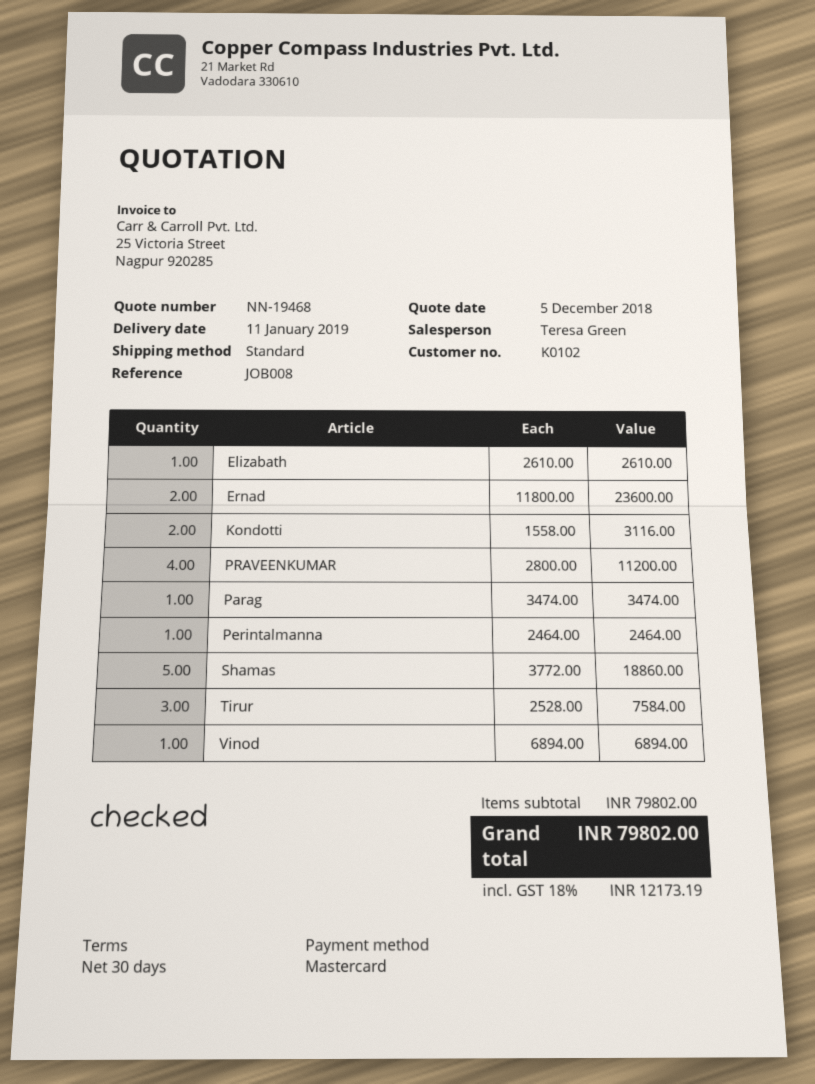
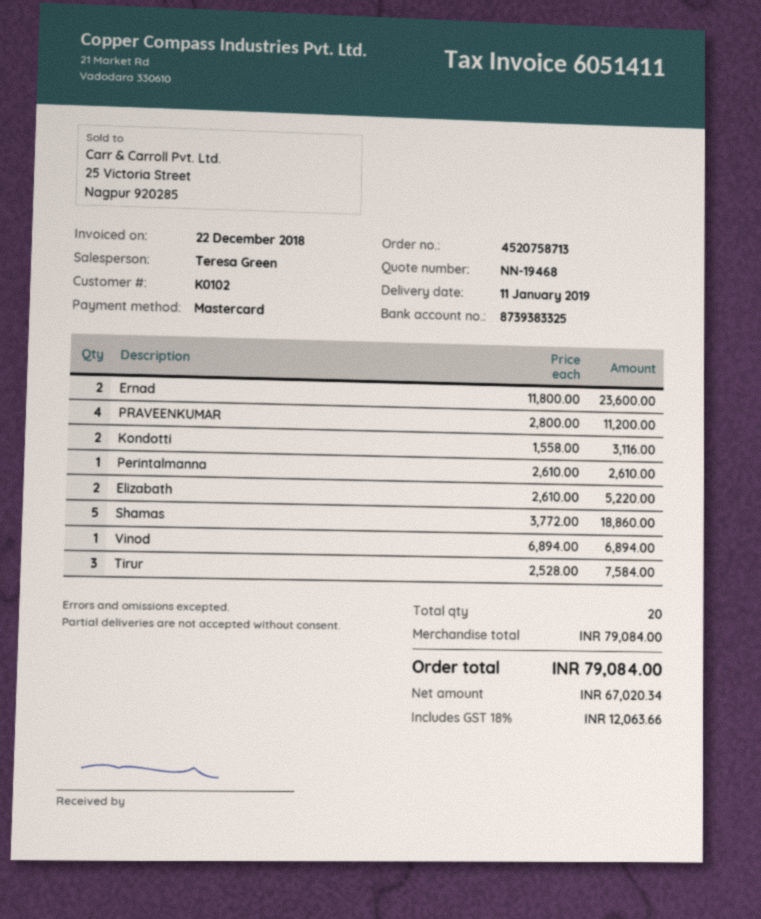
Elizabath: 1 x 2610.00 = 2610.00 -> 2 x 2610.00 = 5220.00
Parag: 1 x 3474.00 = 3474.00 -> none
Perintalmanna: 1 x 2464.00 = 2464.00 -> 1 x 2610.00 = 2610.00
subtotal: 79802.00 -> 79084.00
tax: 18% = 12173.19 -> 18% = 12063.66
total: 79802.00 -> 79084.00

